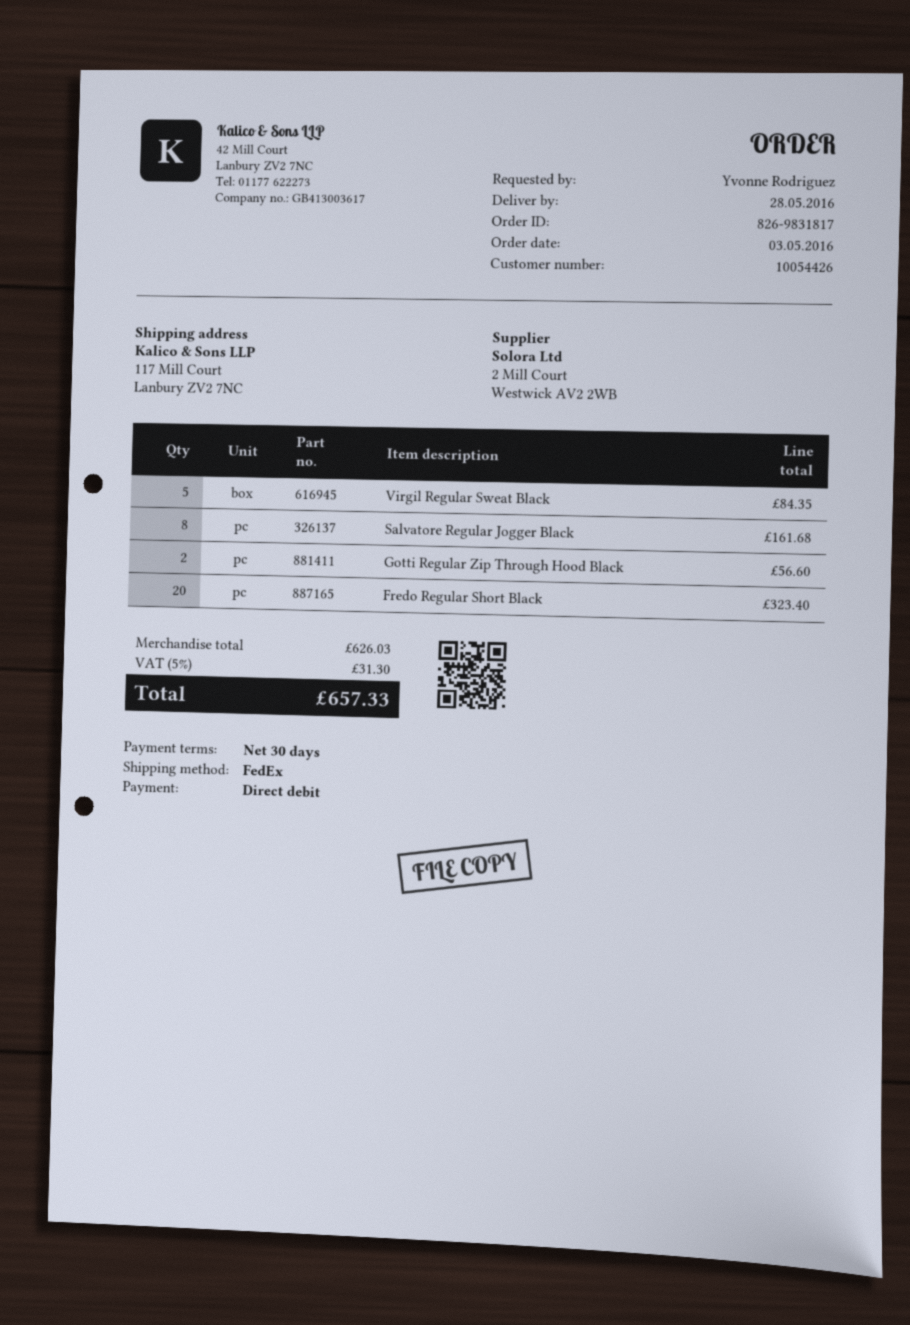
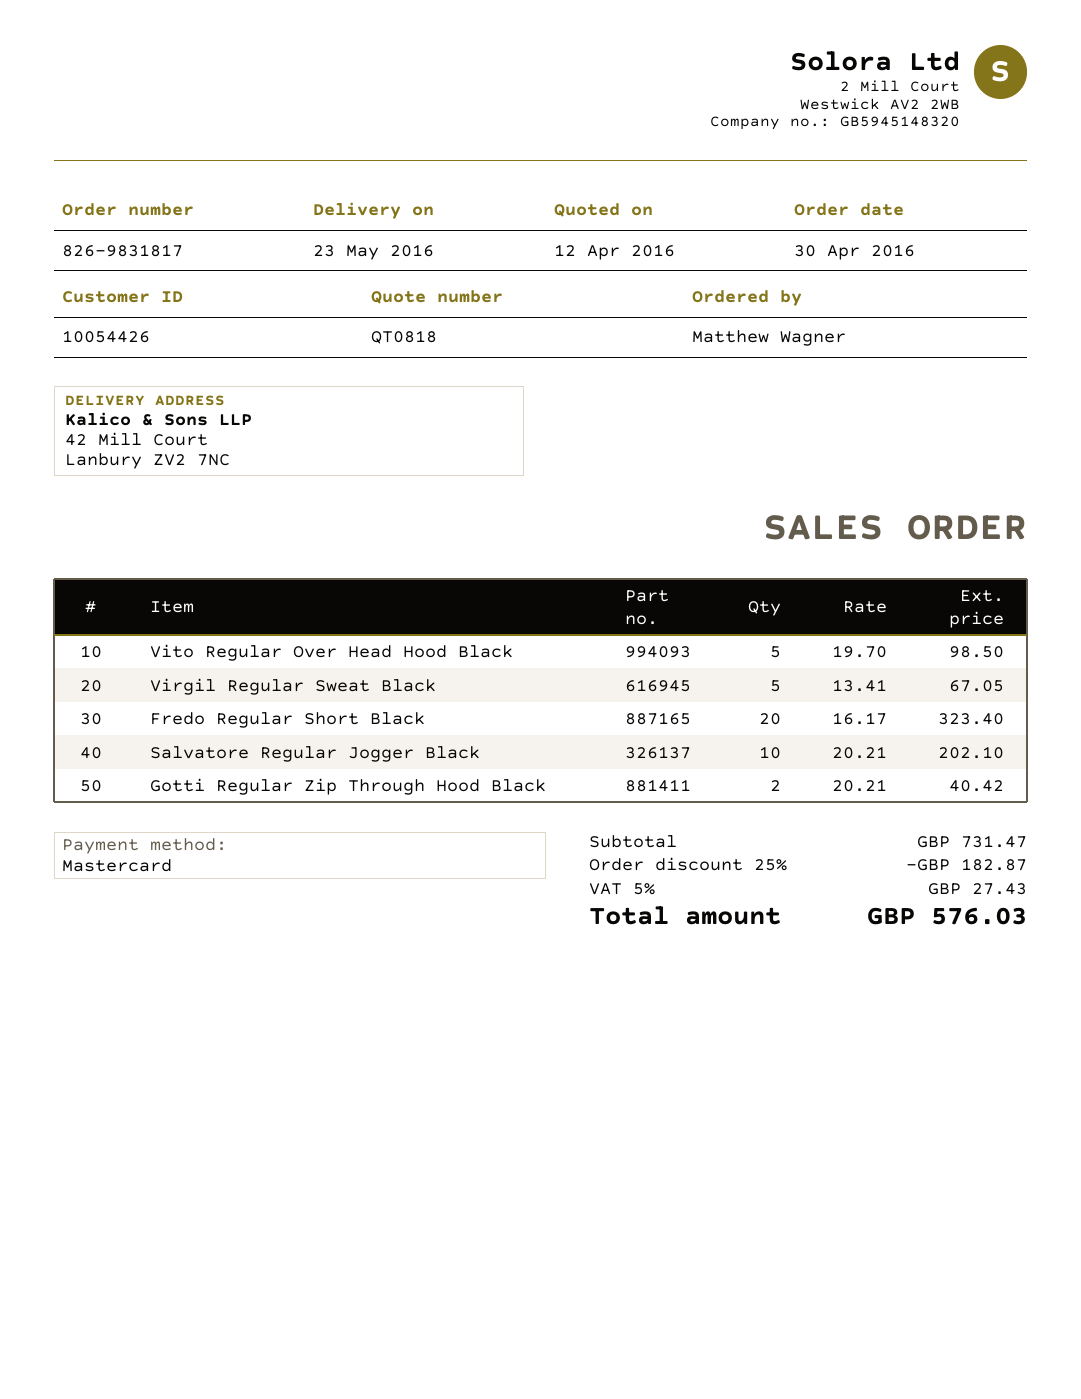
order date: 2016-05-03 -> 2016-04-30
delivery date: 2016-05-28 -> 2016-05-23
ordered by: Yvonne Rodriguez -> Matthew Wagner
payment method: direct debit -> Mastercard
ship to: 117 Mill Court, Lanbury ZV2 7NC -> 42 Mill Court, Lanbury ZV2 7NC
Virgil Regular Sweat Black: 5 for 84.35 -> 5 for 67.05
Salvatore Regular Jogger Black: 8 for 161.68 -> 10 for 202.10
Gotti Regular Zip Through Hood Black: 2 for 56.60 -> 2 for 40.42
Vito Regular Over Head Hood Black: none -> 5 for 98.50
subtotal: 626.03 -> 731.47
discount: none -> 25% = 182.87
tax: 5% = 31.30 -> 5% = 27.43
total: 657.33 -> 576.03

